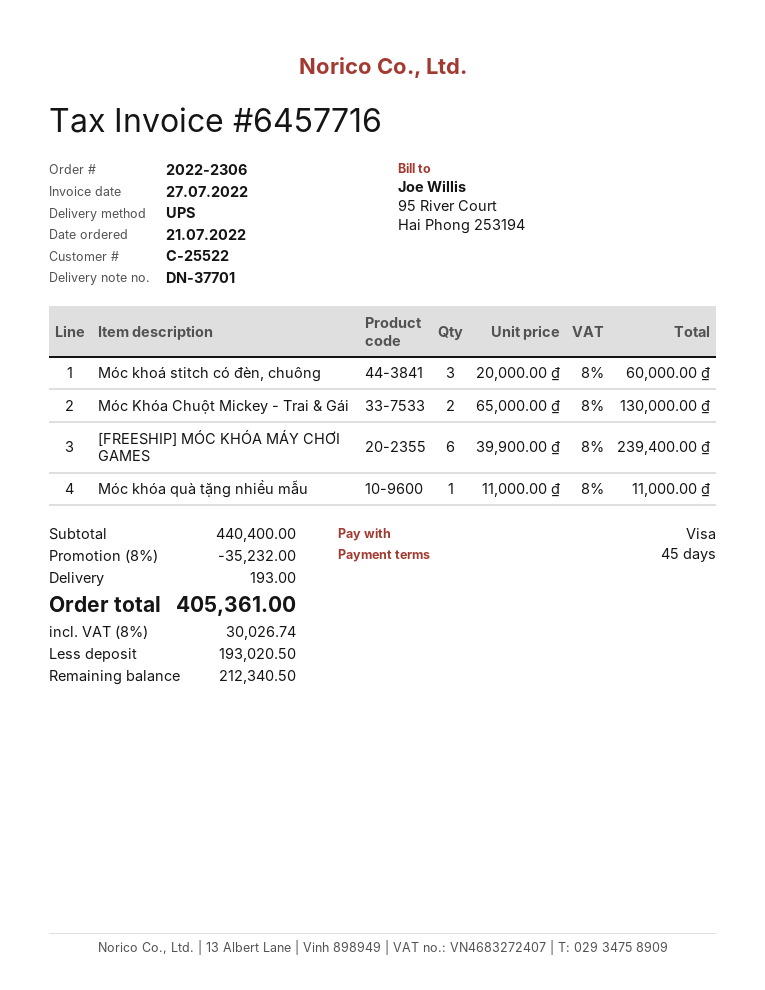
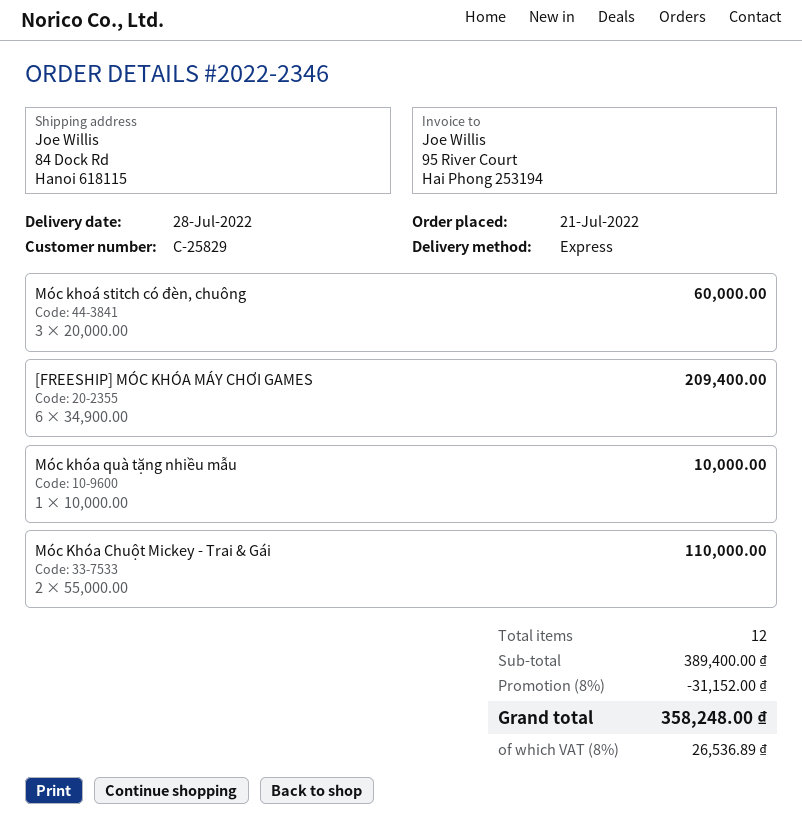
order number: 2022-2306 -> 2022-2346
customer number: C-25522 -> C-25829
shipping method: UPS -> express
Móc Khóa Chuột Mickey - Trai & Gái: 2 x 65000.00 = 130000.00 -> 2 x 55000.00 = 110000.00
[FREESHIP] MÓC KHÓA MÁY CHƠI GAMES: 6 x 39900.00 = 239400.00 -> 6 x 34900.00 = 209400.00
Móc khóa quà tặng nhiều mẫu: 1 x 11000.00 = 11000.00 -> 1 x 10000.00 = 10000.00
subtotal: 440400.00 -> 389400.00
discount: 8% = 35232.00 -> 8% = 31152.00
shipping: 193.00 -> none
tax: 8% = 30026.74 -> 8% = 26536.89
total: 405361.00 -> 358248.00

